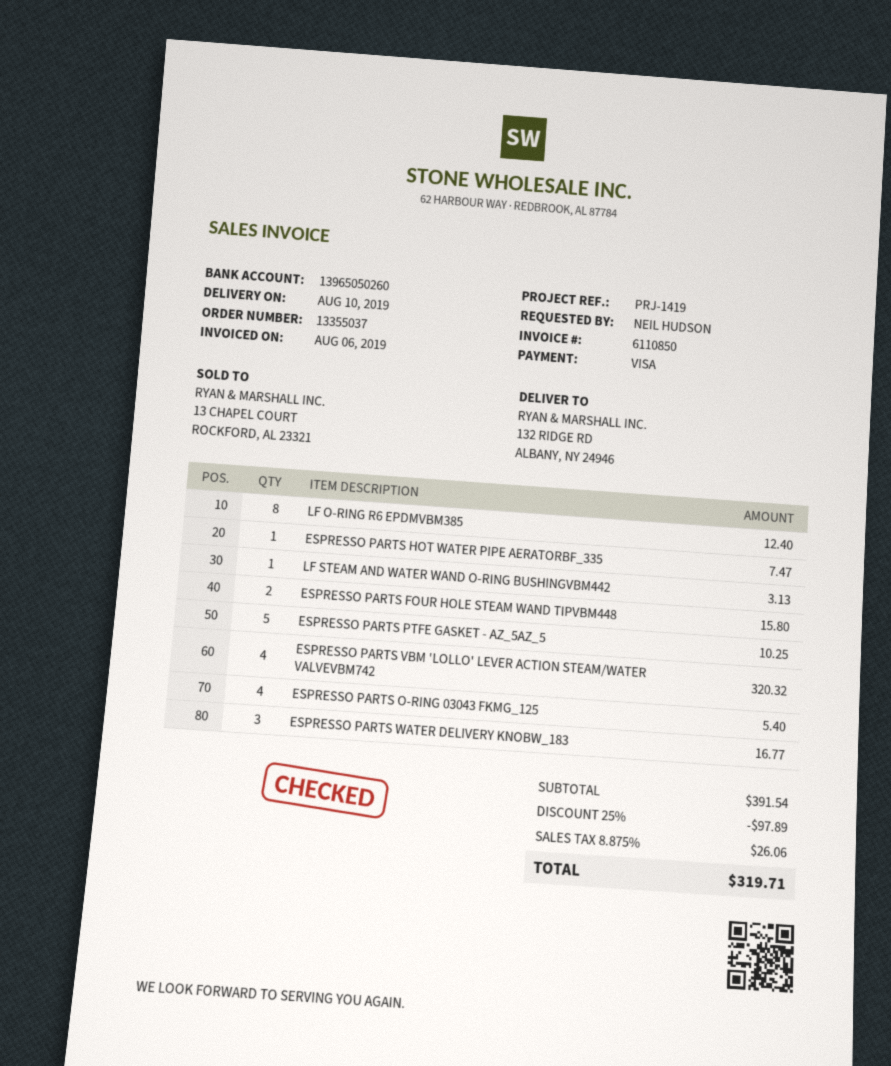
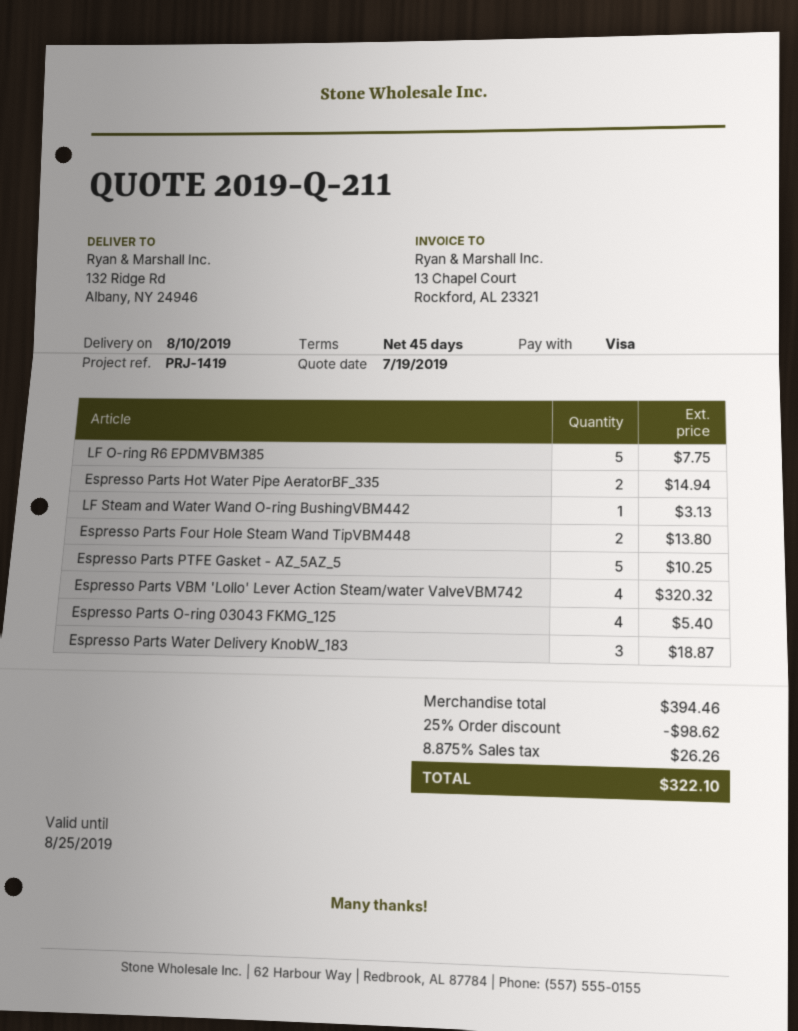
LF O-RING R6 EPDMVBM385: 8 for 12.40 -> 5 for 7.75
ESPRESSO PARTS HOT WATER PIPE AERATORBF_335: 1 for 7.47 -> 2 for 14.94
ESPRESSO PARTS FOUR HOLE STEAM WAND TIPVBM448: 2 for 15.80 -> 2 for 13.80
ESPRESSO PARTS WATER DELIVERY KNOBW_183: 3 for 16.77 -> 3 for 18.87
subtotal: 391.54 -> 394.46
discount: 25% = 97.89 -> 25% = 98.62
tax: 8.875% = 26.06 -> 8.875% = 26.26
total: 319.71 -> 322.10

